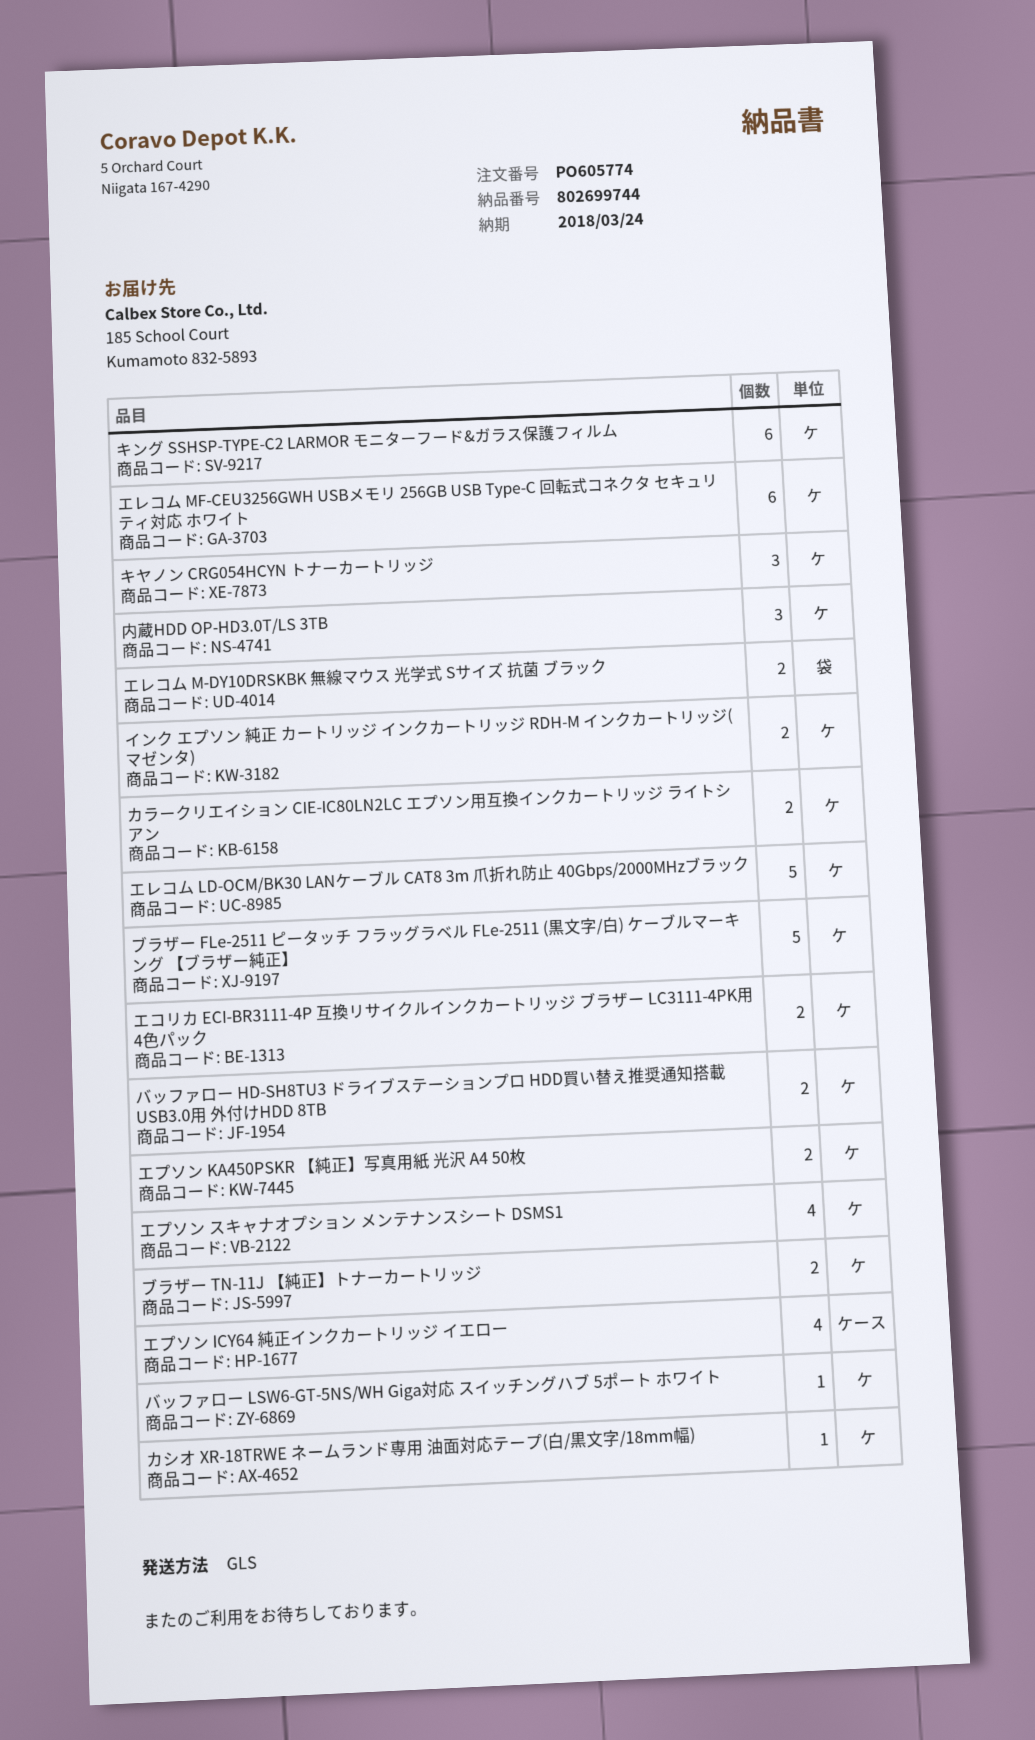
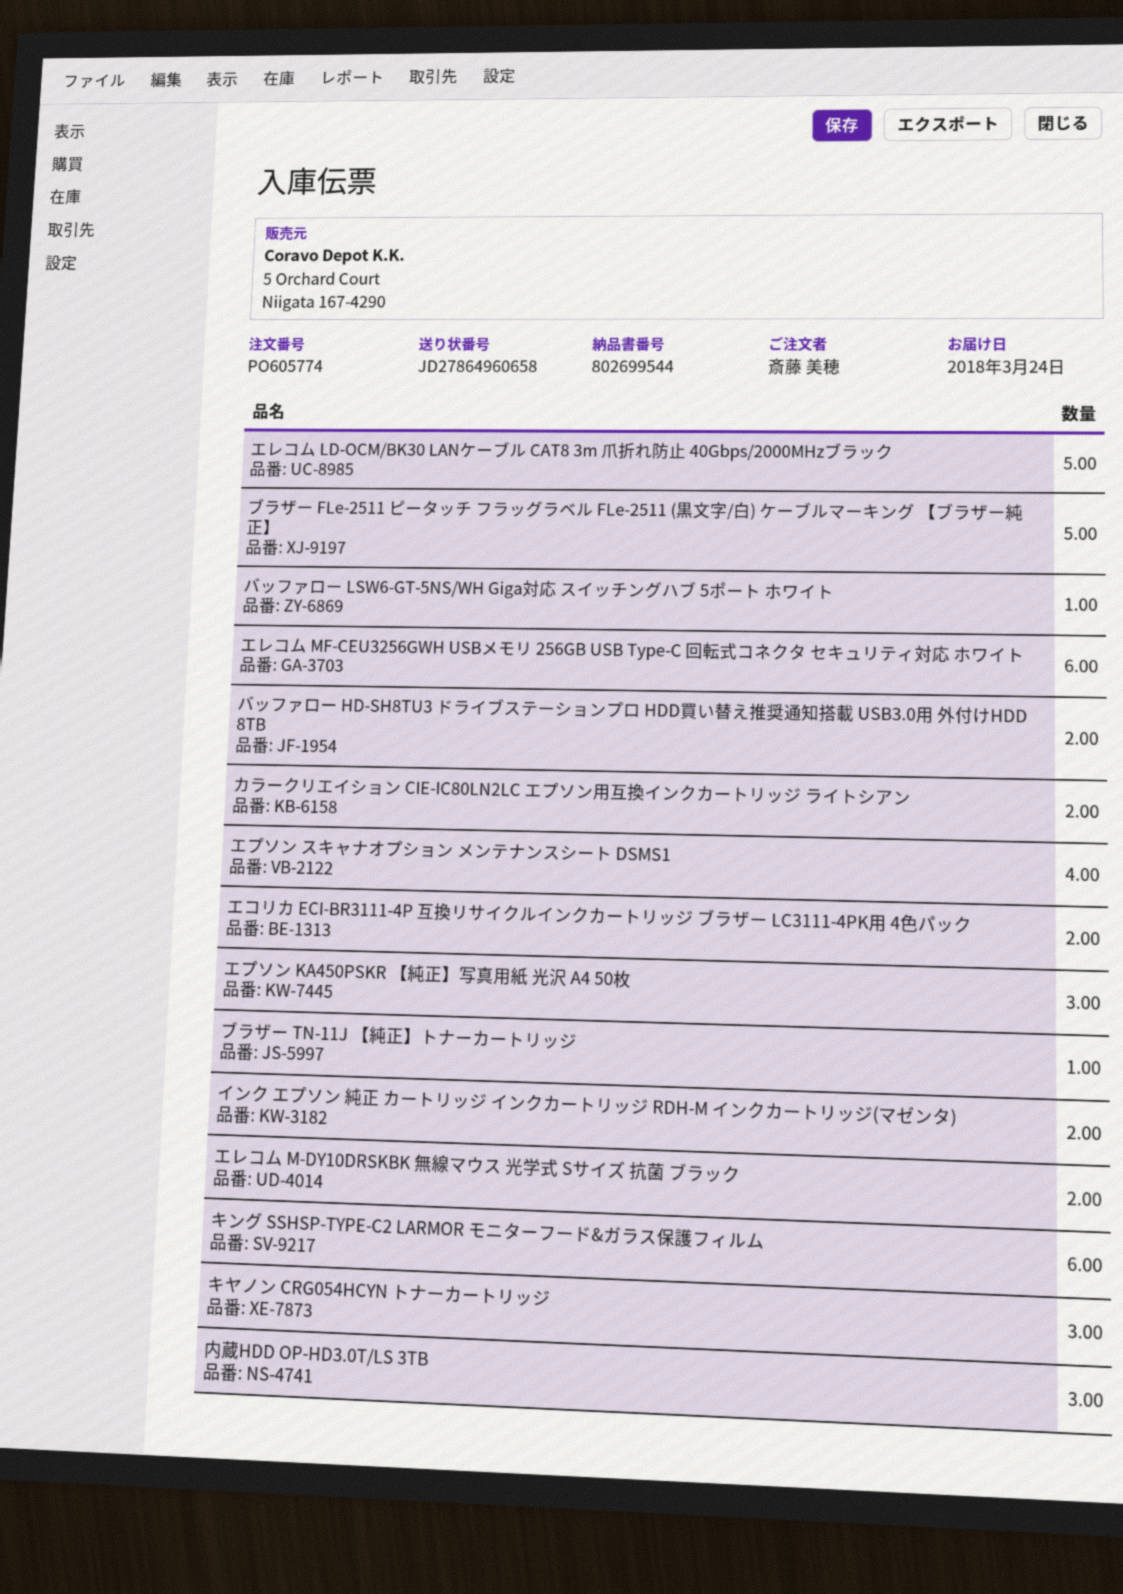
delivery note number: 802699744 -> 802699544
エプソン KA450PSKR 【純正】写真用紙 光沢 A4 50枚: 2 -> 3
ブラザー TN-11J 【純正】トナーカートリッジ: 2 -> 1
エプソン ICY64 純正インクカートリッジ イエロー: 4 -> none
カシオ XR-18TRWE ネームランド専用 油面対応テープ(白/黒文字/18mm幅): 1 -> none

